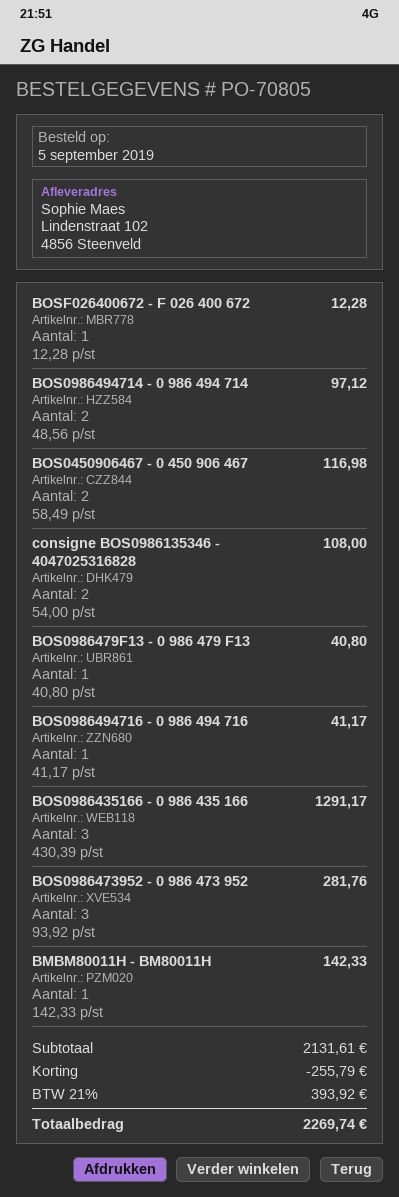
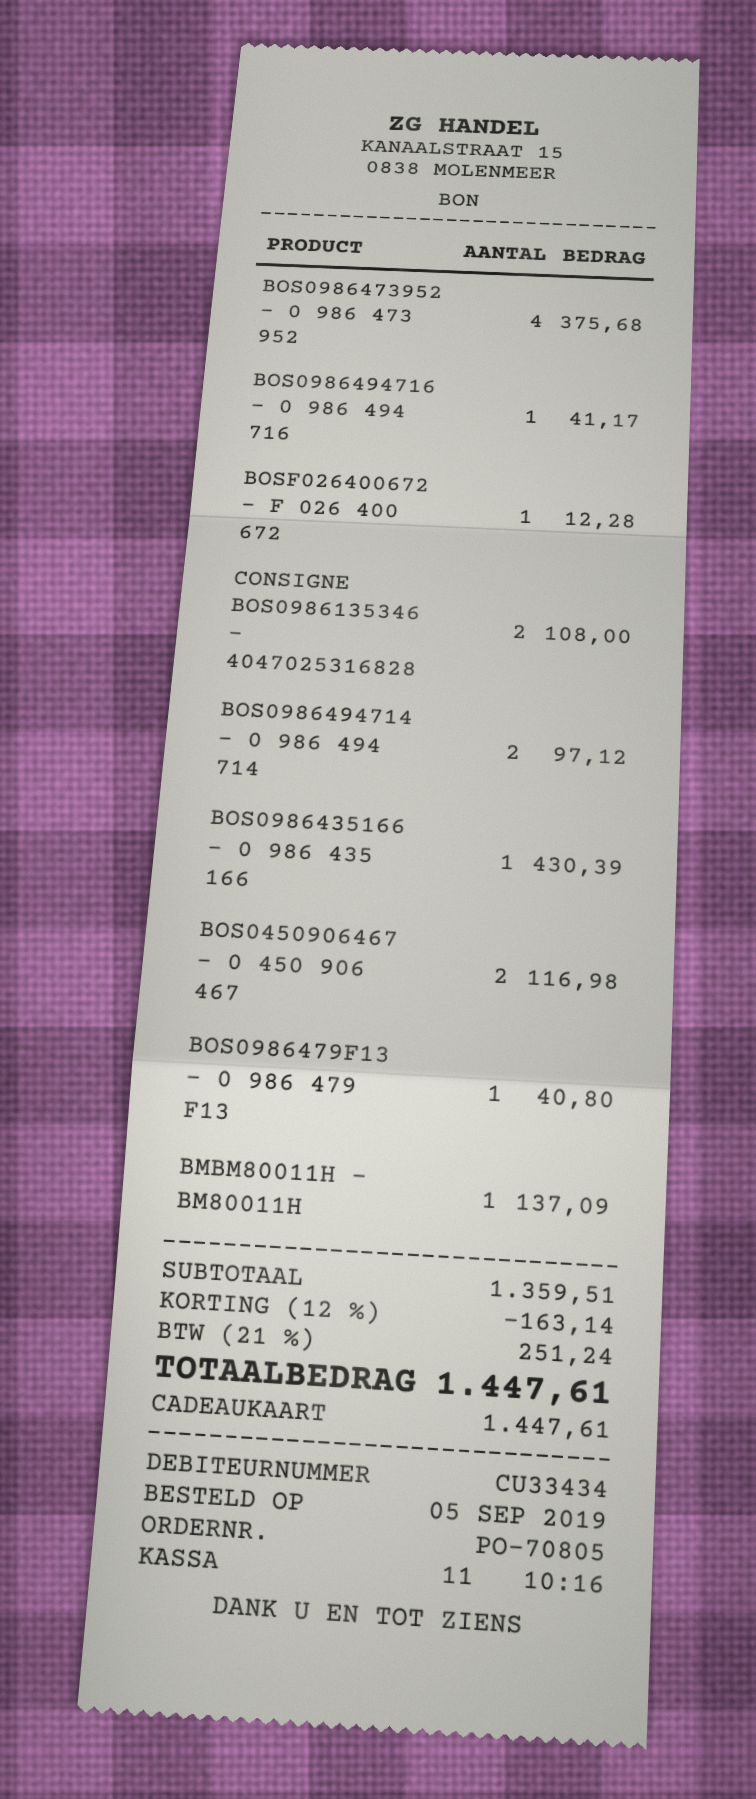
BOS0986435166 - 0 986 435 166: 3 for 1291.17 -> 1 for 430.39
BOS0986473952 - 0 986 473 952: 3 for 281.76 -> 4 for 375.68
BMBM80011H - BM80011H: 1 for 142.33 -> 1 for 137.09
subtotal: 2131.61 -> 1359.51
discount: 255.79 -> 163.14
tax: 21% = 393.92 -> 21% = 251.24
total: 2269.74 -> 1447.61

